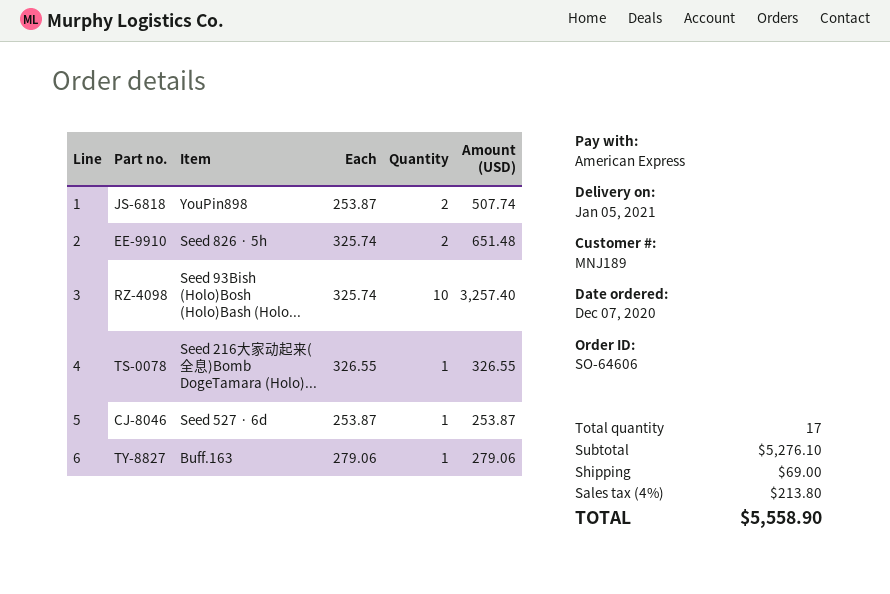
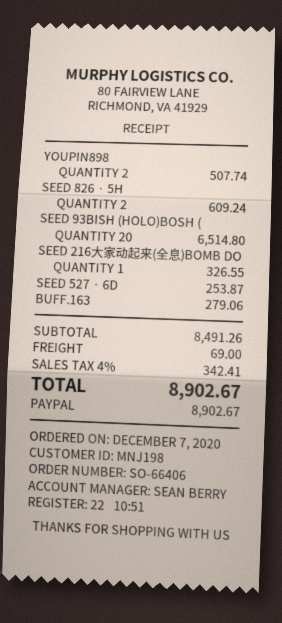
order number: SO-64606 -> SO-66406
customer number: MNJ189 -> MNJ198
payment method: American Express -> PayPal
Seed 826 · 5h: 2 for 651.48 -> 2 for 609.24
Seed 93Bish (Holo)Bosh (Holo)Bash (Holo...: 10 for 3257.40 -> 20 for 6514.80
subtotal: 5276.10 -> 8491.26
tax: 4% = 213.80 -> 4% = 342.41
total: 5558.90 -> 8902.67

